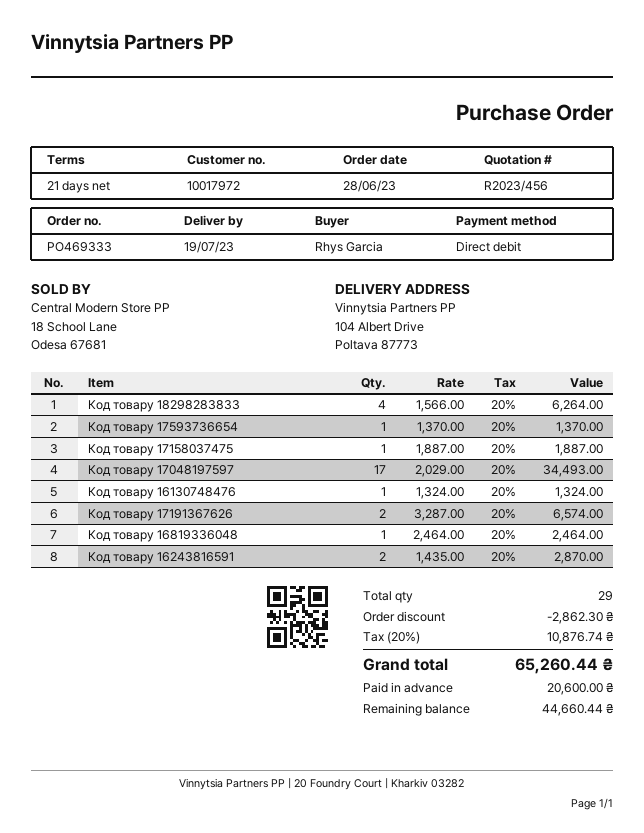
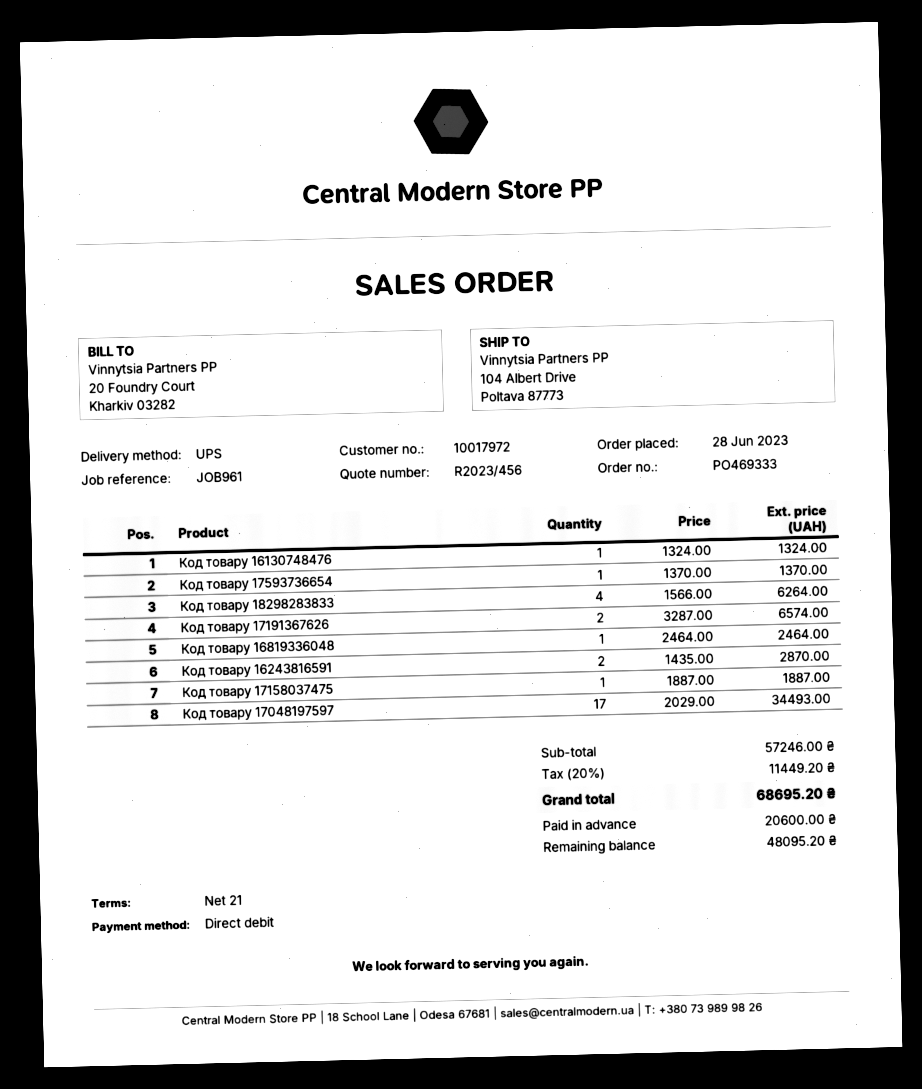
discount: 2862.30 -> none
tax: 20% = 10876.74 -> 20% = 11449.20
total: 65260.44 -> 68695.20
balance: 44660.44 -> 48095.20

